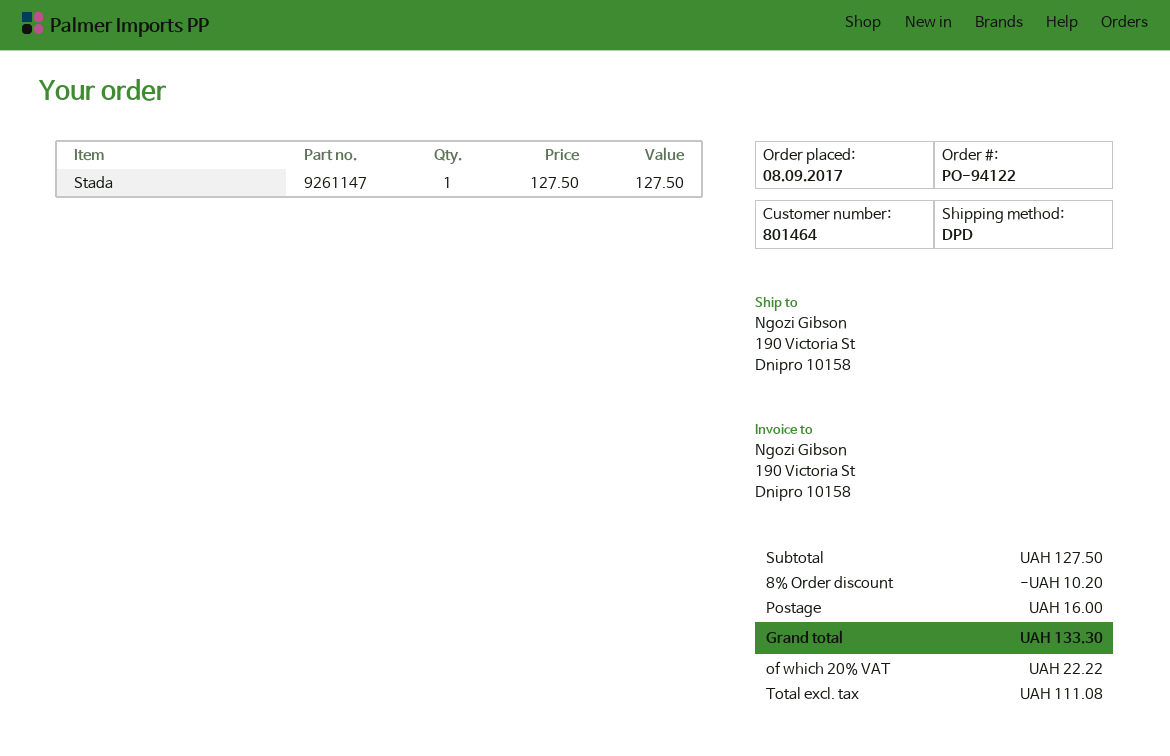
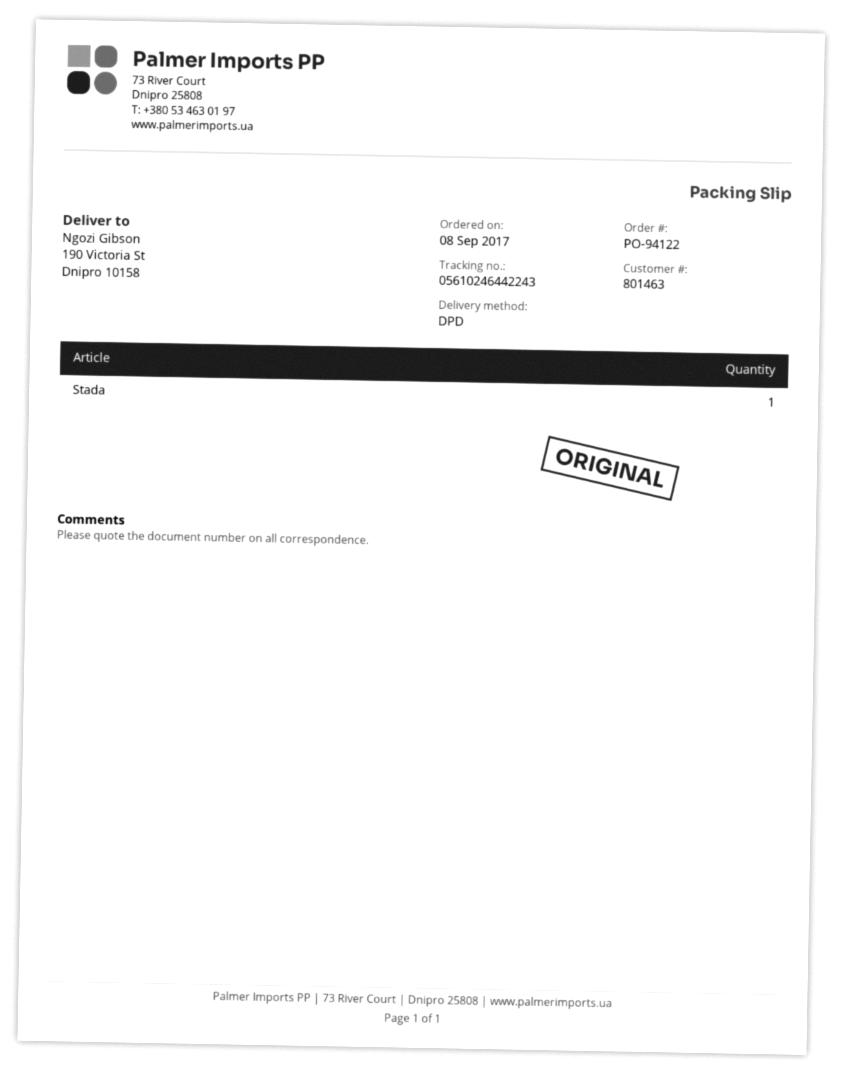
customer number: 801464 -> 801463

